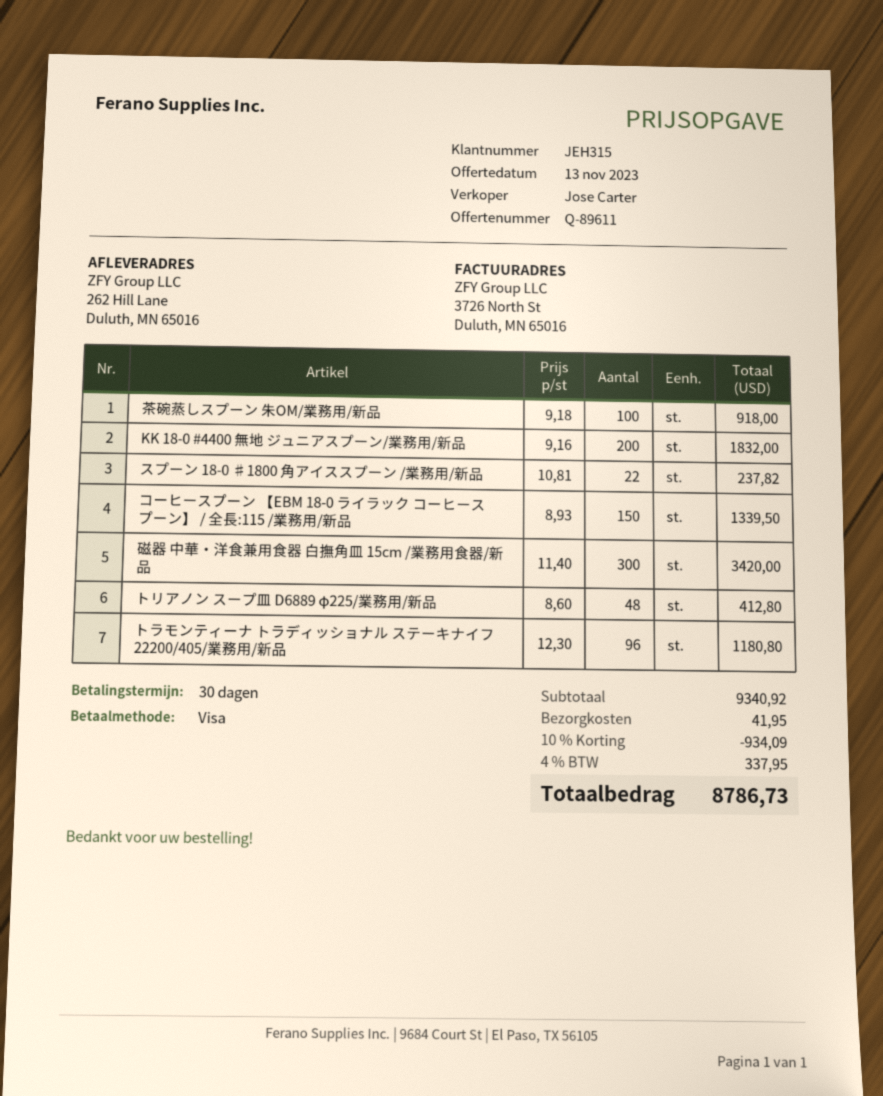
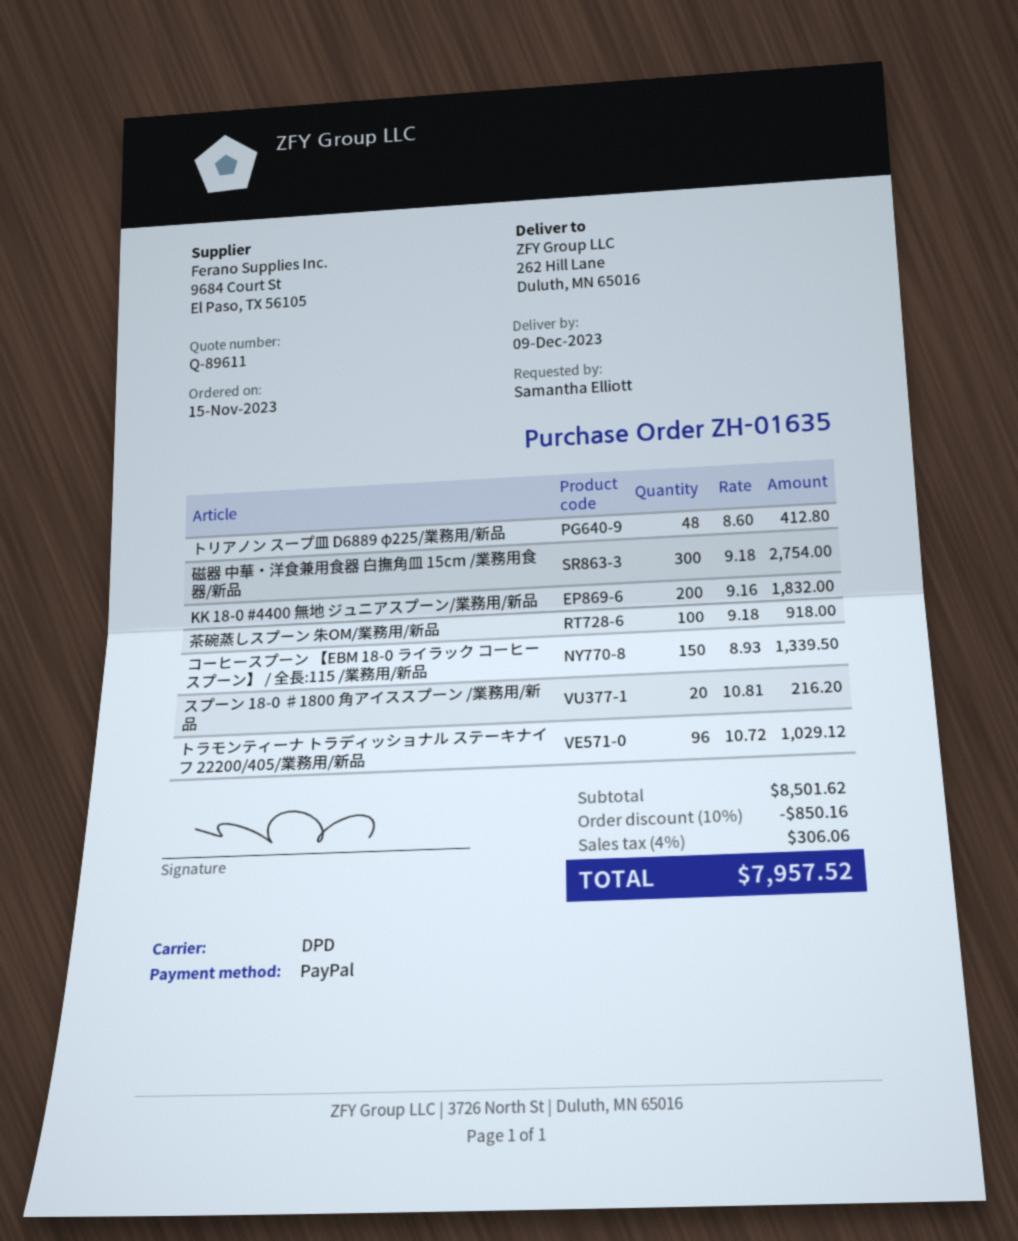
payment method: Visa -> PayPal
スプーン 18-0 ♯1800 角アイススプーン /業務用/新品: 22 x 10.81 = 237.82 -> 20 x 10.81 = 216.20
磁器 中華・洋食兼用食器 白撫角皿 15cm /業務用食器/新品: 300 x 11.40 = 3420.00 -> 300 x 9.18 = 2754.00
トラモンティーナ トラディッショナル ステーキナイフ 22200/405/業務用/新品: 96 x 12.30 = 1180.80 -> 96 x 10.72 = 1029.12
subtotal: 9340.92 -> 8501.62
discount: 10% = 934.09 -> 10% = 850.16
shipping: 41.95 -> none
tax: 4% = 337.95 -> 4% = 306.06
total: 8786.73 -> 7957.52

